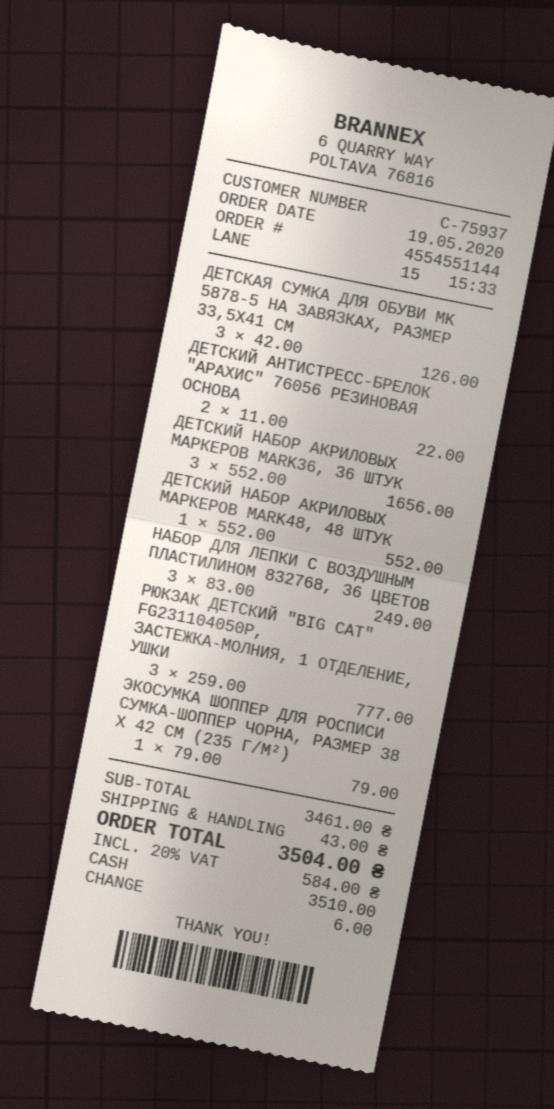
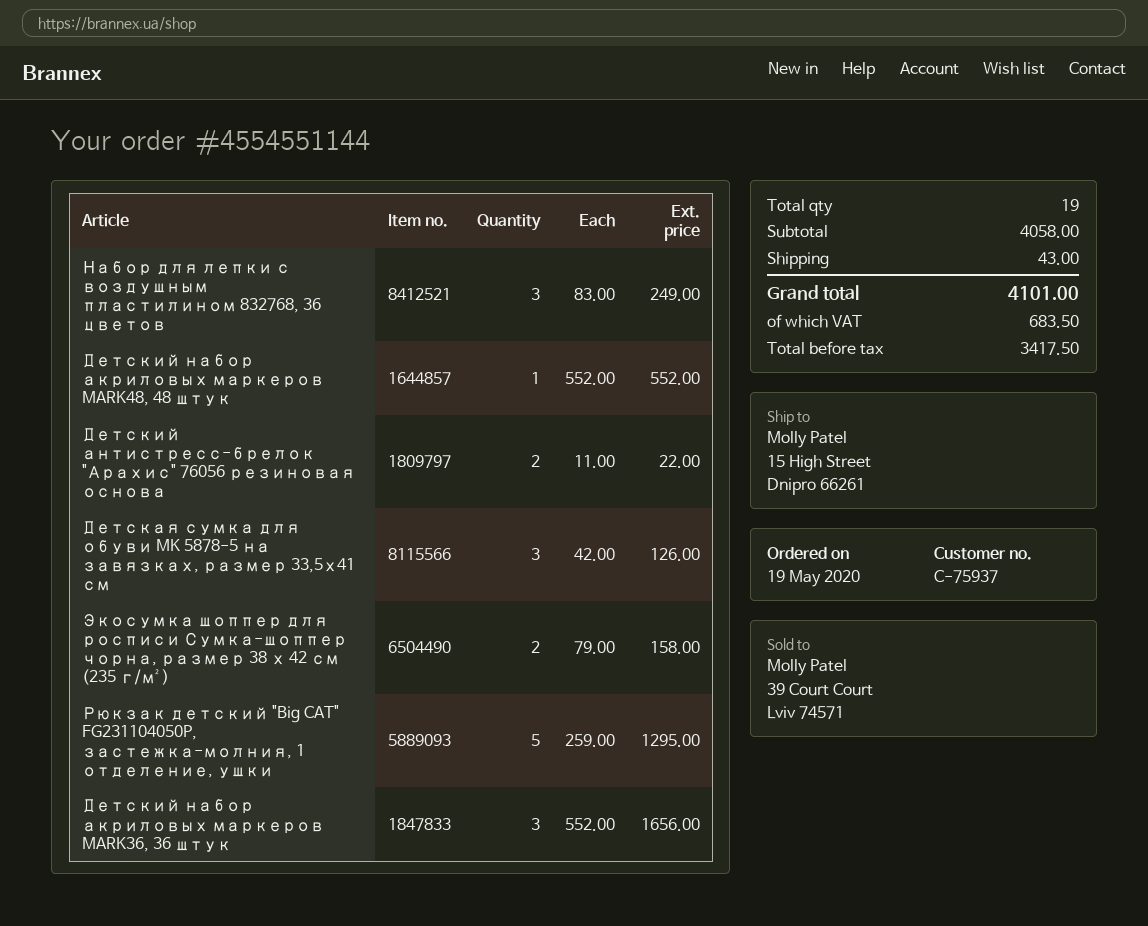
РЮКЗАК ДЕТСКИЙ "BIG CAT" FG231104050P, ЗАСТЕЖКА-МОЛНИЯ, 1 ОТДЕЛЕНИЕ, УШКИ: 3 x 259.00 = 777.00 -> 5 x 259.00 = 1295.00
ЭКОСУМКА ШОППЕР ДЛЯ РОСПИСИ СУМКА-ШОППЕР ЧОРНА, РАЗМЕР 38 Х 42 СМ (235 Г/М²): 1 x 79.00 = 79.00 -> 2 x 79.00 = 158.00
subtotal: 3461.00 -> 4058.00
tax: 584.00 -> 683.50
total: 3504.00 -> 4101.00

